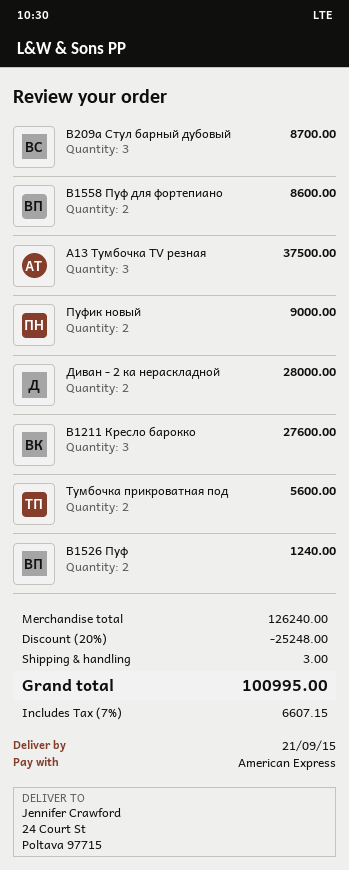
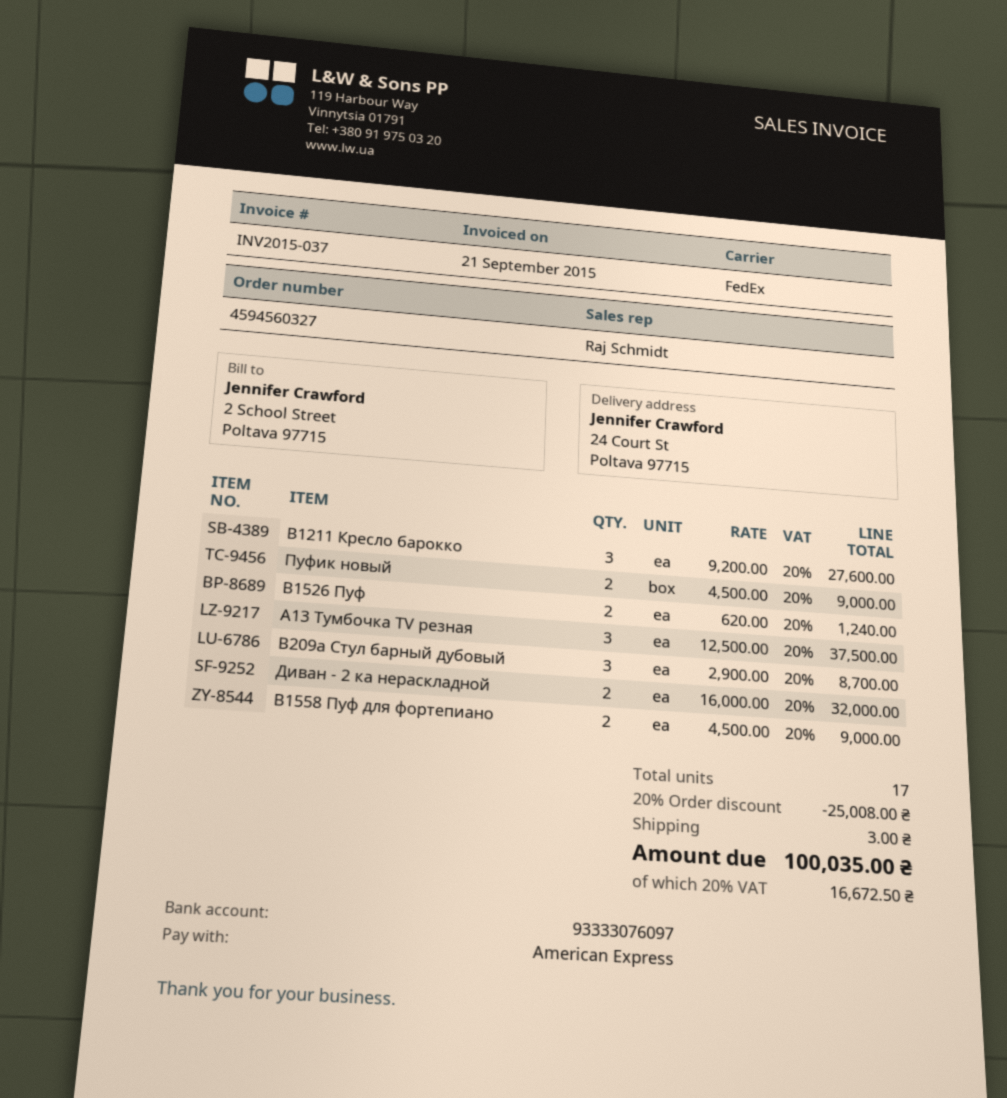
В1558 Пуф для фортепиано: 2 for 8600.00 -> 2 for 9000.00
Диван - 2 ка нераскладной: 2 for 28000.00 -> 2 for 32000.00
Тумбочка прикроватная под: 2 for 5600.00 -> none
discount: 20% = 25248.00 -> 20% = 25008.00
tax: 7% = 6607.15 -> 20% = 16672.50
total: 100995.00 -> 100035.00

